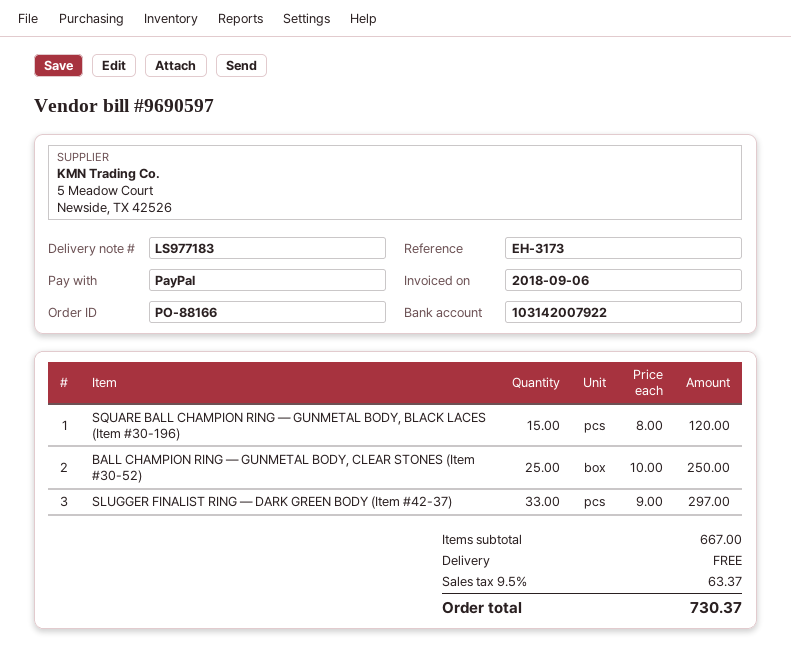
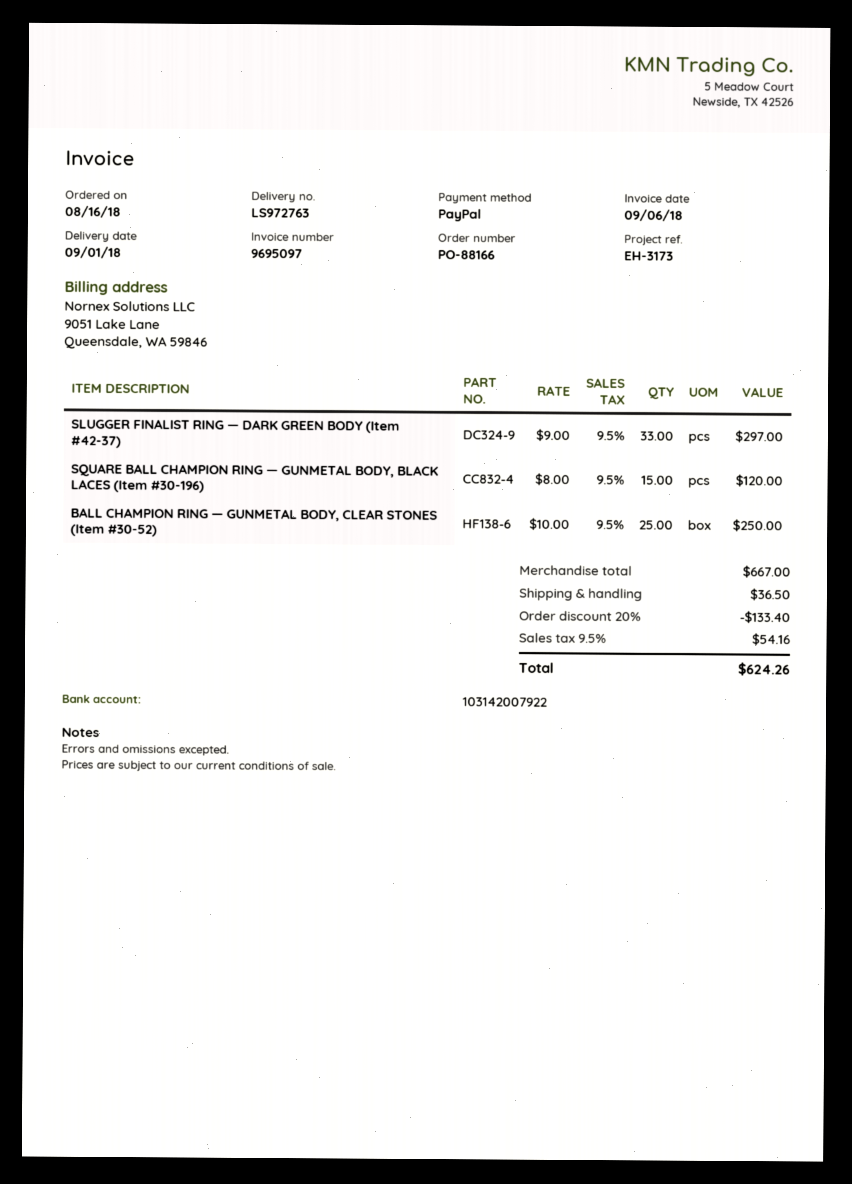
delivery note number: LS977183 -> LS972763
invoice number: 9690597 -> 9695097
discount: none -> 20% = 133.40
shipping: 0.00 -> 36.50
tax: 9.5% = 63.37 -> 9.5% = 54.16
total: 730.37 -> 624.26

